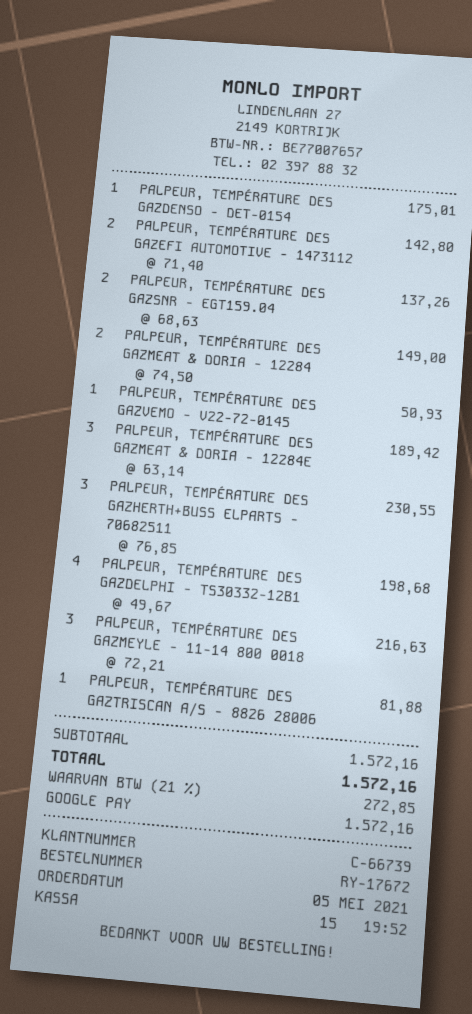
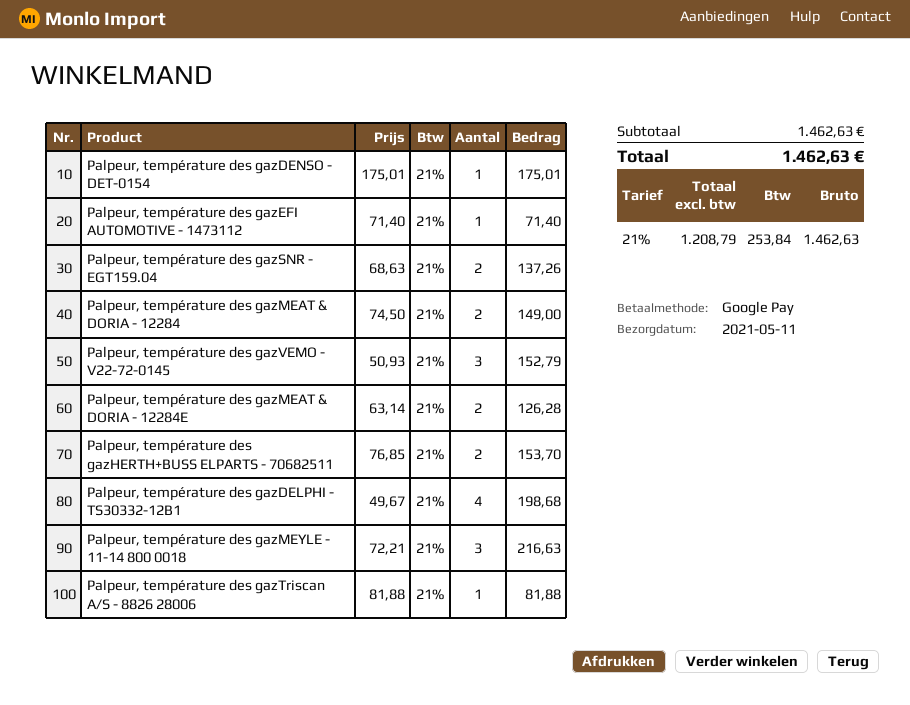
PALPEUR, TEMPÉRATURE DES GAZEFI AUTOMOTIVE - 1473112: 2 x 71.40 = 142.80 -> 1 x 71.40 = 71.40
PALPEUR, TEMPÉRATURE DES GAZVEMO - V22-72-0145: 1 x 50.93 = 50.93 -> 3 x 50.93 = 152.79
PALPEUR, TEMPÉRATURE DES GAZMEAT & DORIA - 12284E: 3 x 63.14 = 189.42 -> 2 x 63.14 = 126.28
PALPEUR, TEMPÉRATURE DES GAZHERTH+BUSS ELPARTS - 70682511: 3 x 76.85 = 230.55 -> 2 x 76.85 = 153.70
subtotal: 1572.16 -> 1462.63
tax: 21% = 272.85 -> 21% = 253.84
total: 1572.16 -> 1462.63

